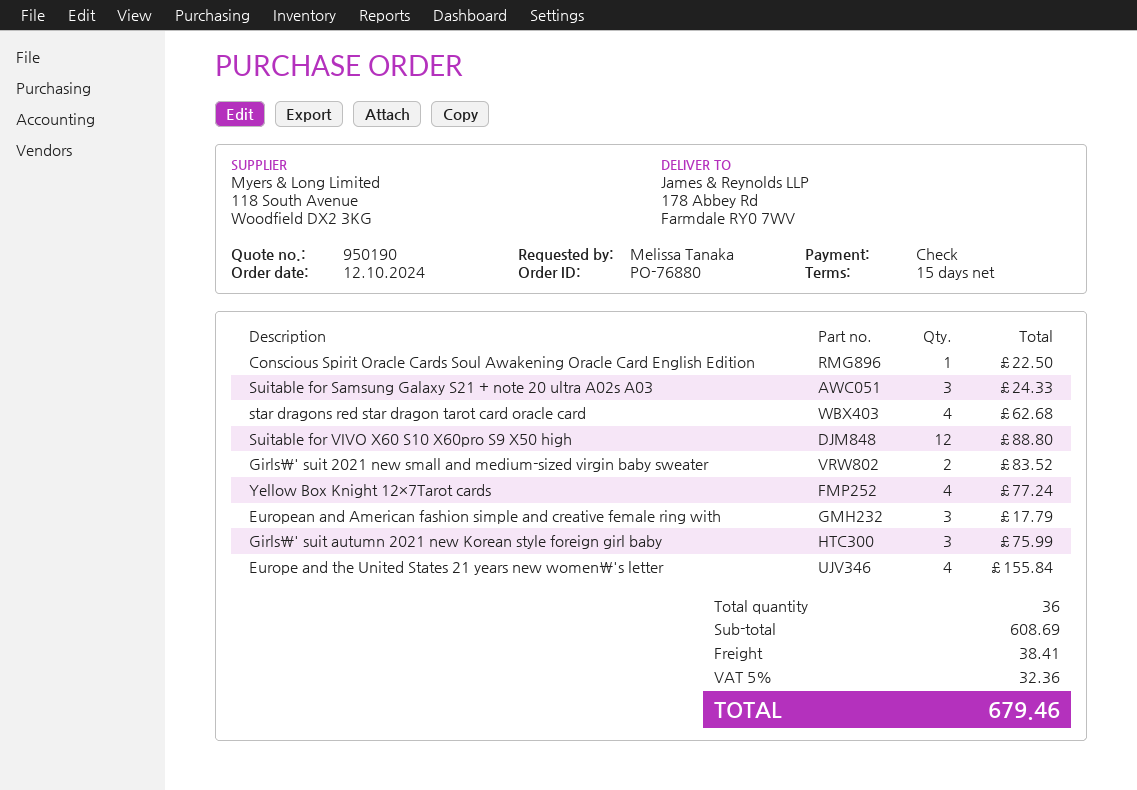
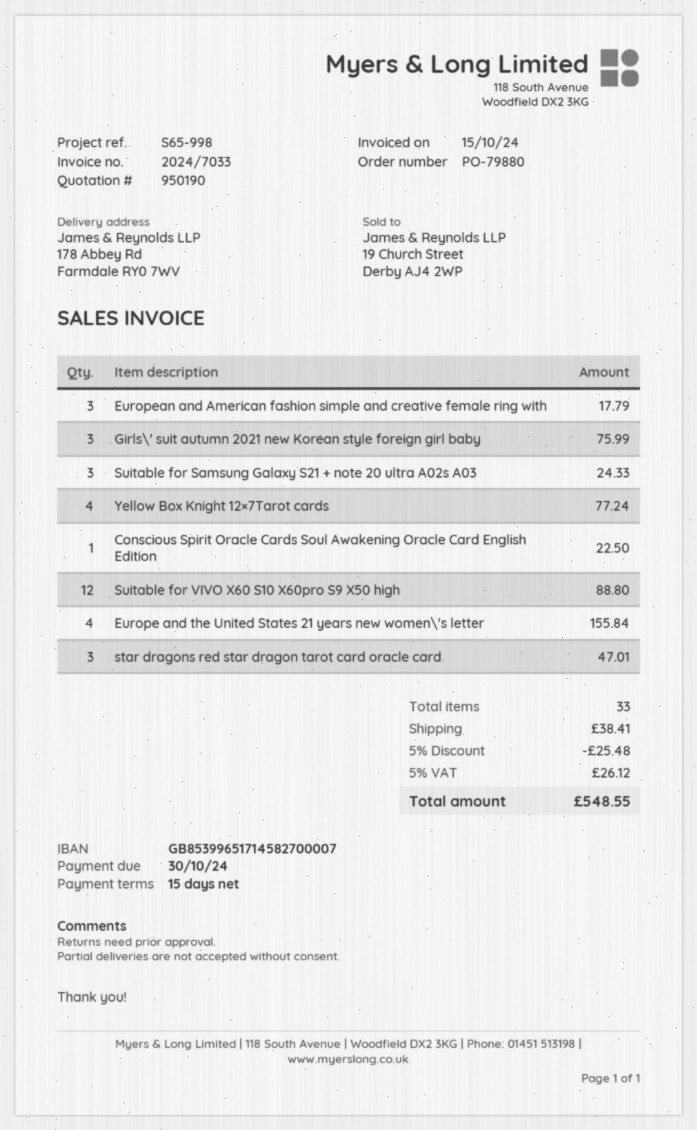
order number: PO-76880 -> PO-79880
star dragons red star dragon tarot card oracle card: 4 for 62.68 -> 3 for 47.01
Girls\' suit 2021 new small and medium-sized virgin baby sweater: 2 for 83.52 -> none
total quantity: 36 -> 33
discount: none -> 5% = 25.48
tax: 5% = 32.36 -> 5% = 26.12
total: 679.46 -> 548.55

